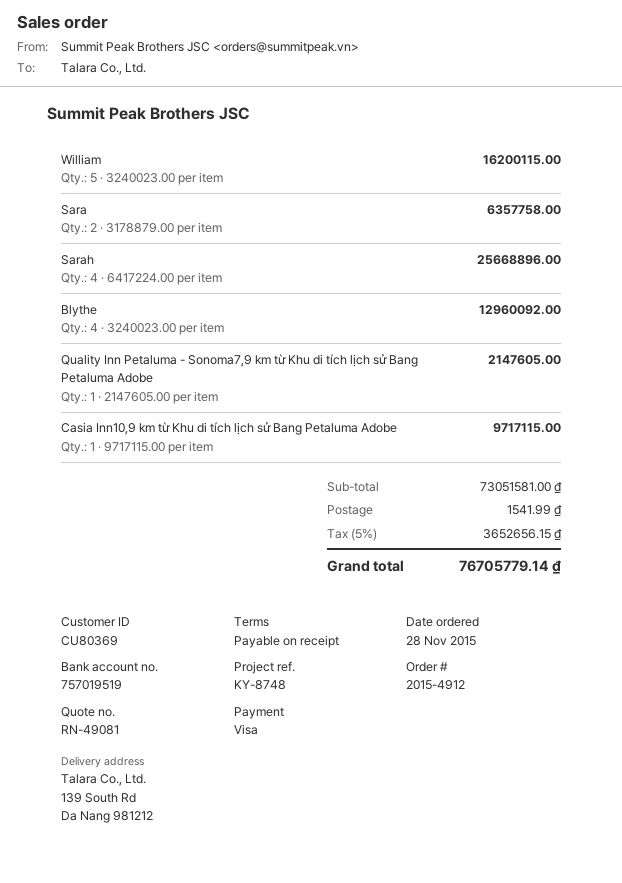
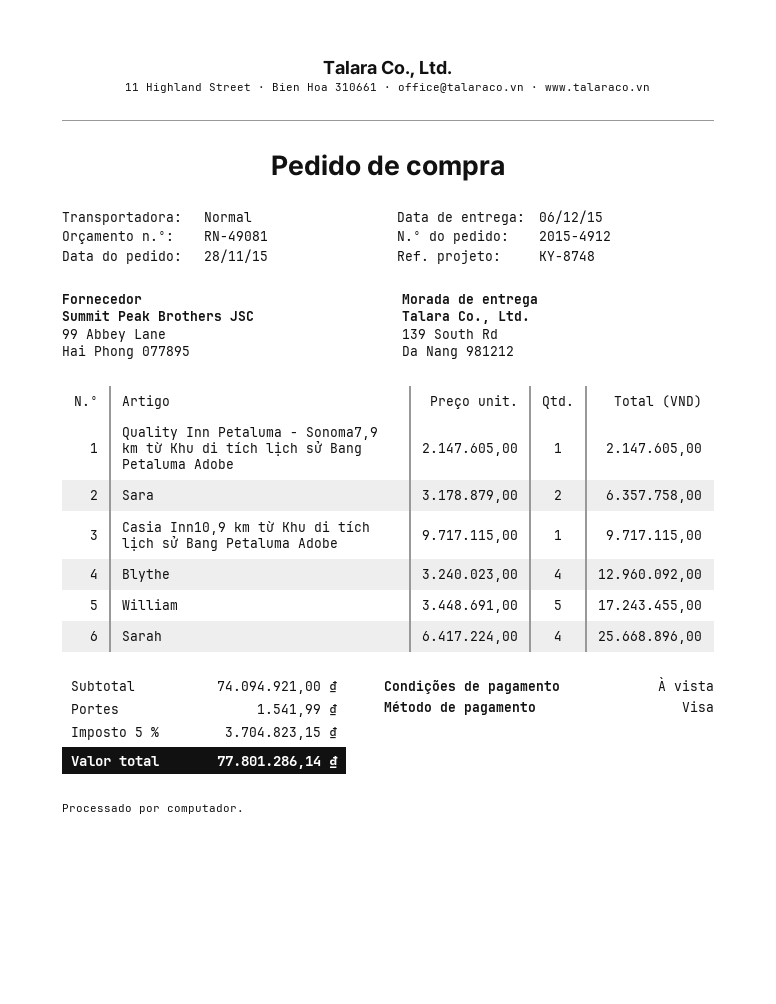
William: 5 x 3240023.00 = 16200115.00 -> 5 x 3448691.00 = 17243455.00
subtotal: 73051581.00 -> 74094921.00
tax: 5% = 3652656.15 -> 5% = 3704823.15
total: 76705779.14 -> 77801286.14

